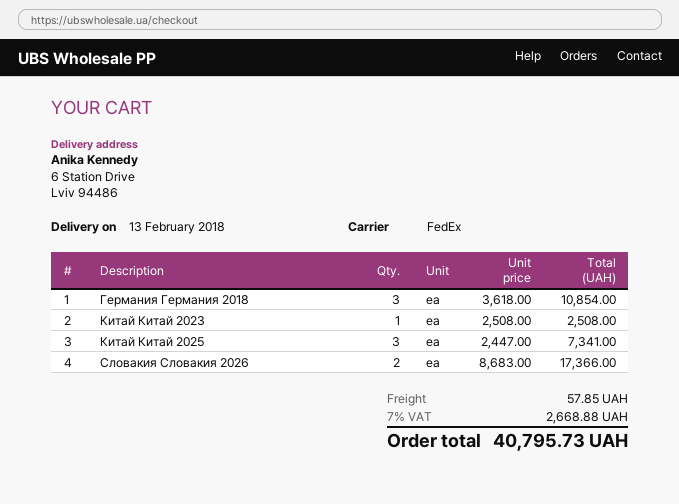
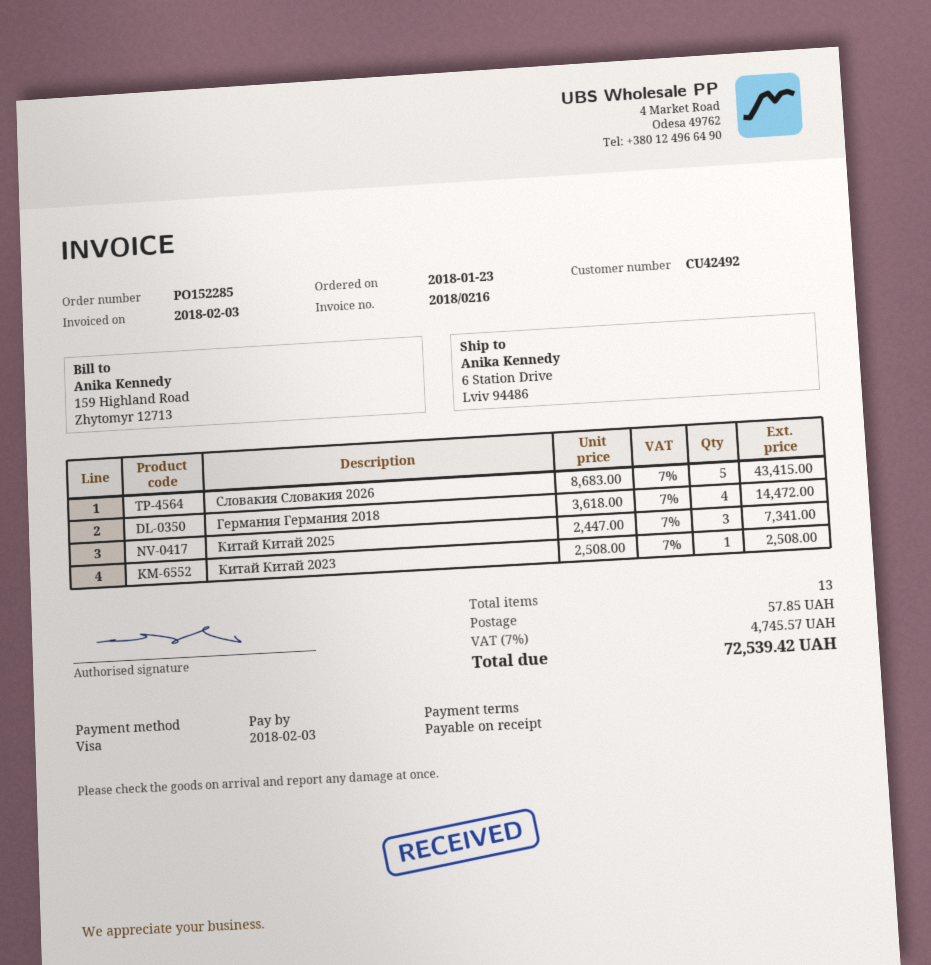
Германия Германия 2018: 3 x 3618.00 = 10854.00 -> 4 x 3618.00 = 14472.00
Словакия Словакия 2026: 2 x 8683.00 = 17366.00 -> 5 x 8683.00 = 43415.00
tax: 7% = 2668.88 -> 7% = 4745.57
total: 40795.73 -> 72539.42

